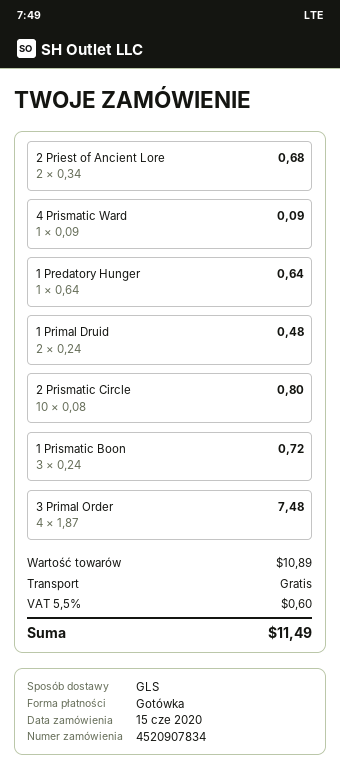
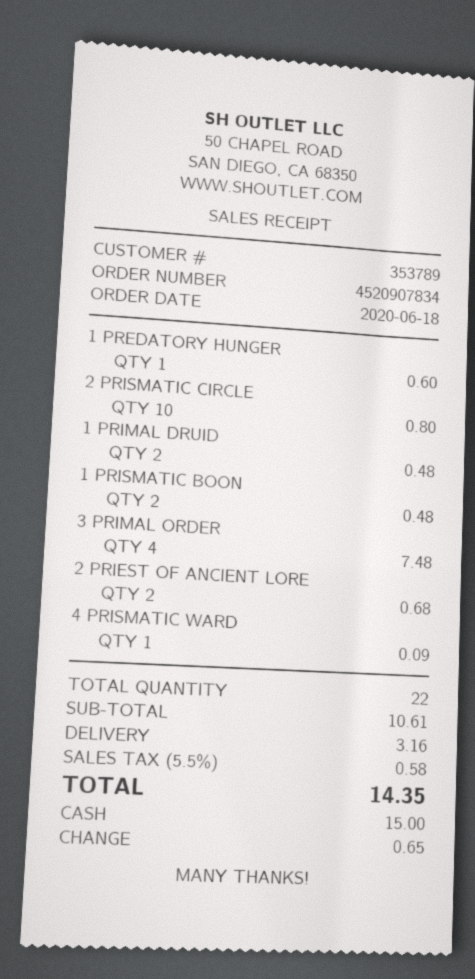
order date: 2020-06-15 -> 2020-06-18
1 Predatory Hunger: 1 for 0.64 -> 1 for 0.60
1 Prismatic Boon: 3 for 0.72 -> 2 for 0.48
subtotal: 10.89 -> 10.61
shipping: 0.00 -> 3.16
tax: 5.5% = 0.60 -> 5.5% = 0.58
total: 11.49 -> 14.35

